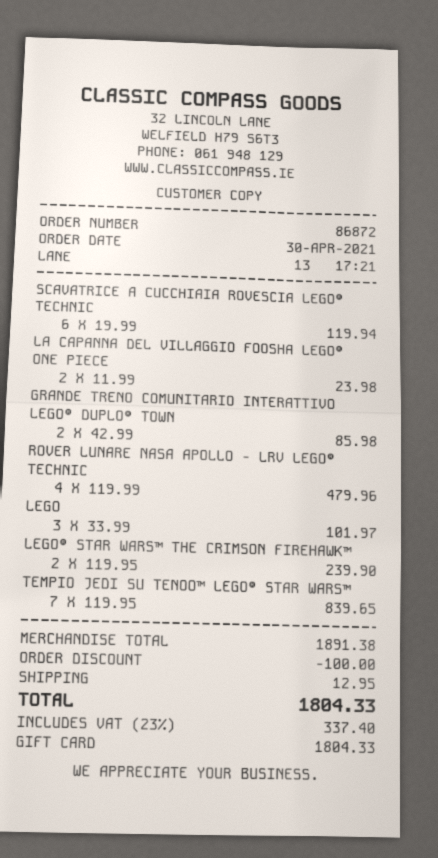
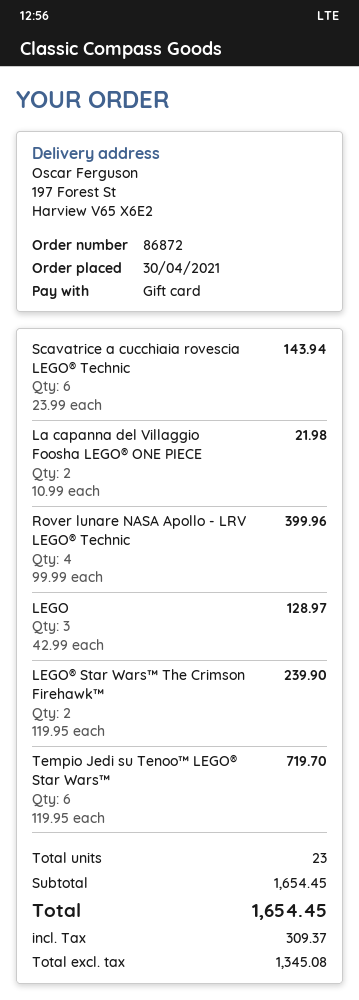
SCAVATRICE A CUCCHIAIA ROVESCIA LEGO® TECHNIC: 6 x 19.99 = 119.94 -> 6 x 23.99 = 143.94
LA CAPANNA DEL VILLAGGIO FOOSHA LEGO® ONE PIECE: 2 x 11.99 = 23.98 -> 2 x 10.99 = 21.98
GRANDE TRENO COMUNITARIO INTERATTIVO LEGO® DUPLO® TOWN: 2 x 42.99 = 85.98 -> none
ROVER LUNARE NASA APOLLO - LRV LEGO® TECHNIC: 4 x 119.99 = 479.96 -> 4 x 99.99 = 399.96
LEGO: 3 x 33.99 = 101.97 -> 3 x 42.99 = 128.97
TEMPIO JEDI SU TENOO™ LEGO® STAR WARS™: 7 x 119.95 = 839.65 -> 6 x 119.95 = 719.70
subtotal: 1891.38 -> 1654.45
discount: 100.00 -> none
shipping: 12.95 -> none
tax: 337.40 -> 309.37
total: 1804.33 -> 1654.45

